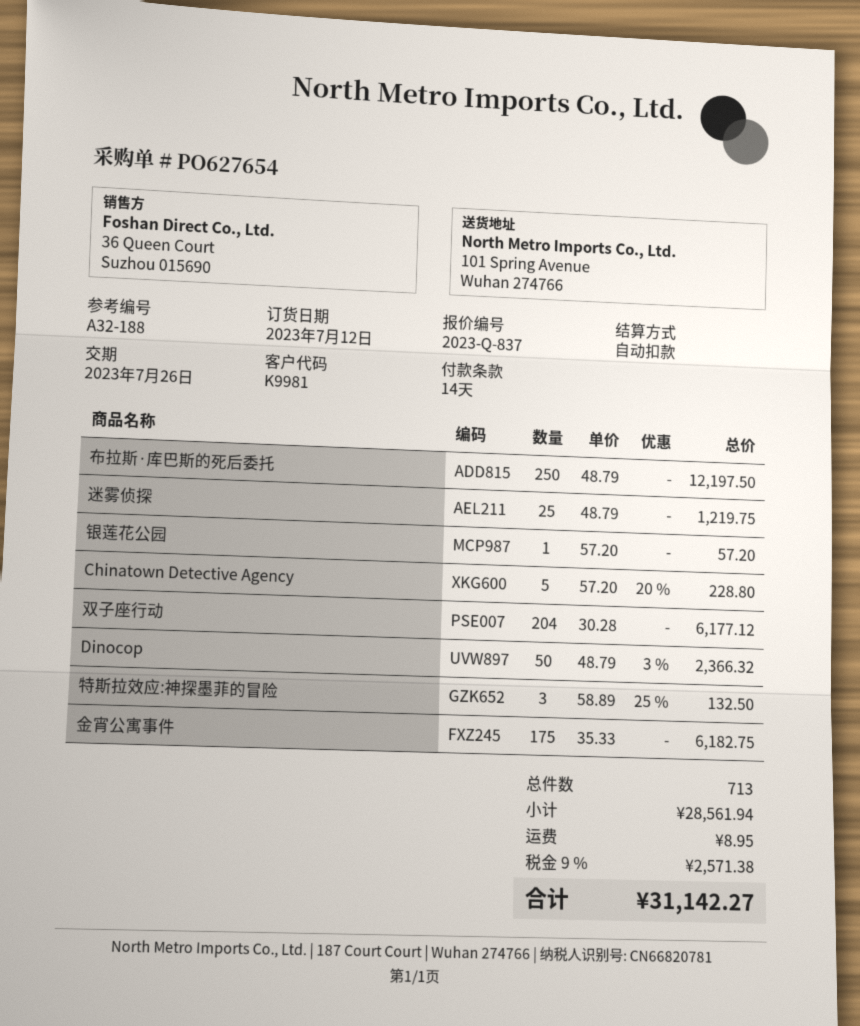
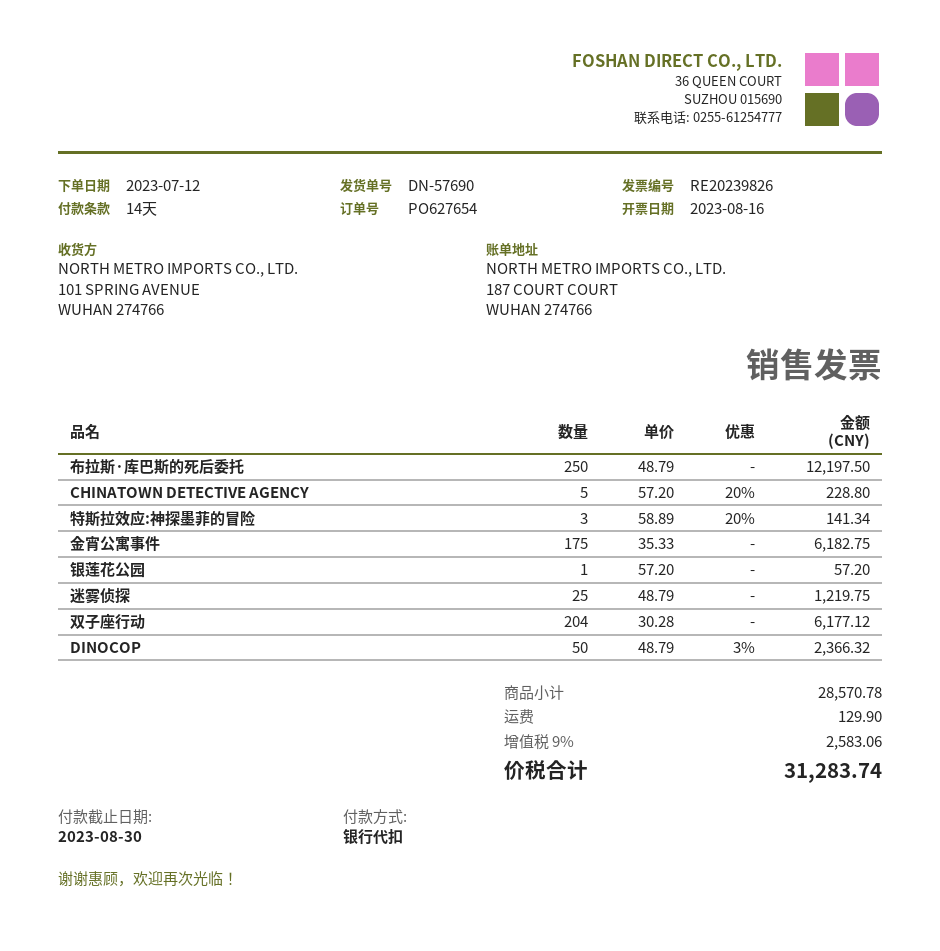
特斯拉效应:神探墨菲的冒险: 3 x 58.89 - 25% = 132.50 -> 3 x 58.89 - 20% = 141.34
subtotal: 28561.94 -> 28570.78
shipping: 8.95 -> 129.90
tax: 9% = 2571.38 -> 9% = 2583.06
total: 31142.27 -> 31283.74

